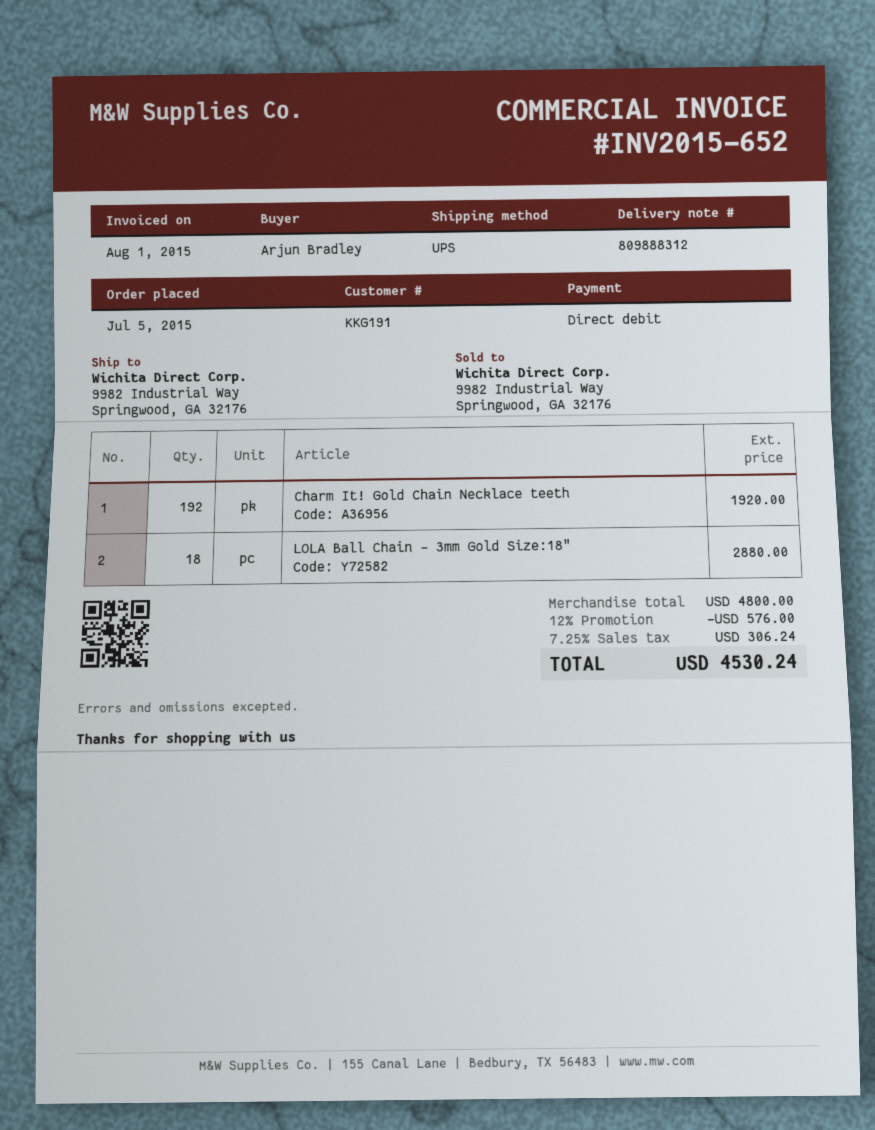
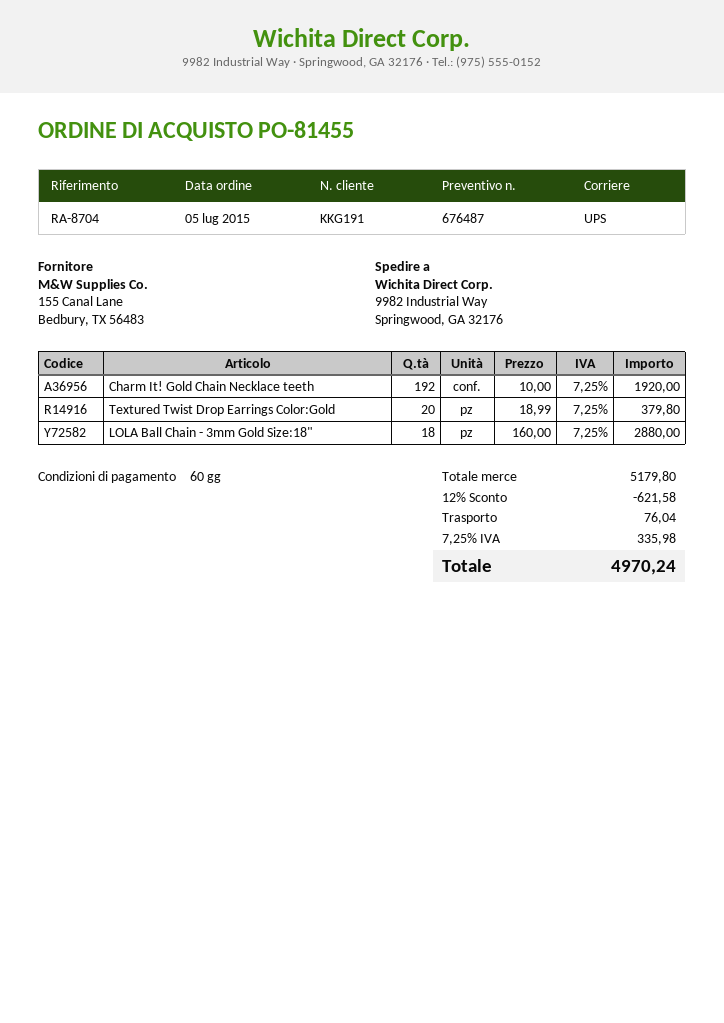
Textured Twist Drop Earrings Color:Gold: none -> 20 for 379.80
subtotal: 4800.00 -> 5179.80
discount: 12% = 576.00 -> 12% = 621.58
shipping: none -> 76.04
tax: 7.25% = 306.24 -> 7.25% = 335.98
total: 4530.24 -> 4970.24

